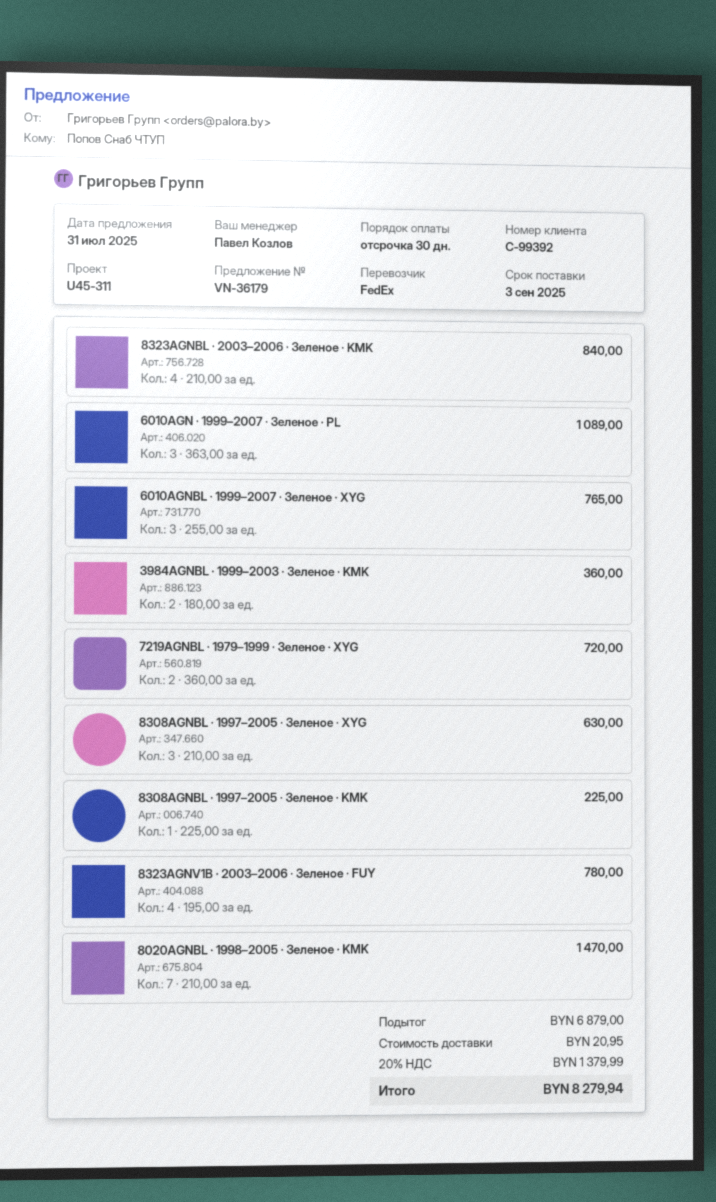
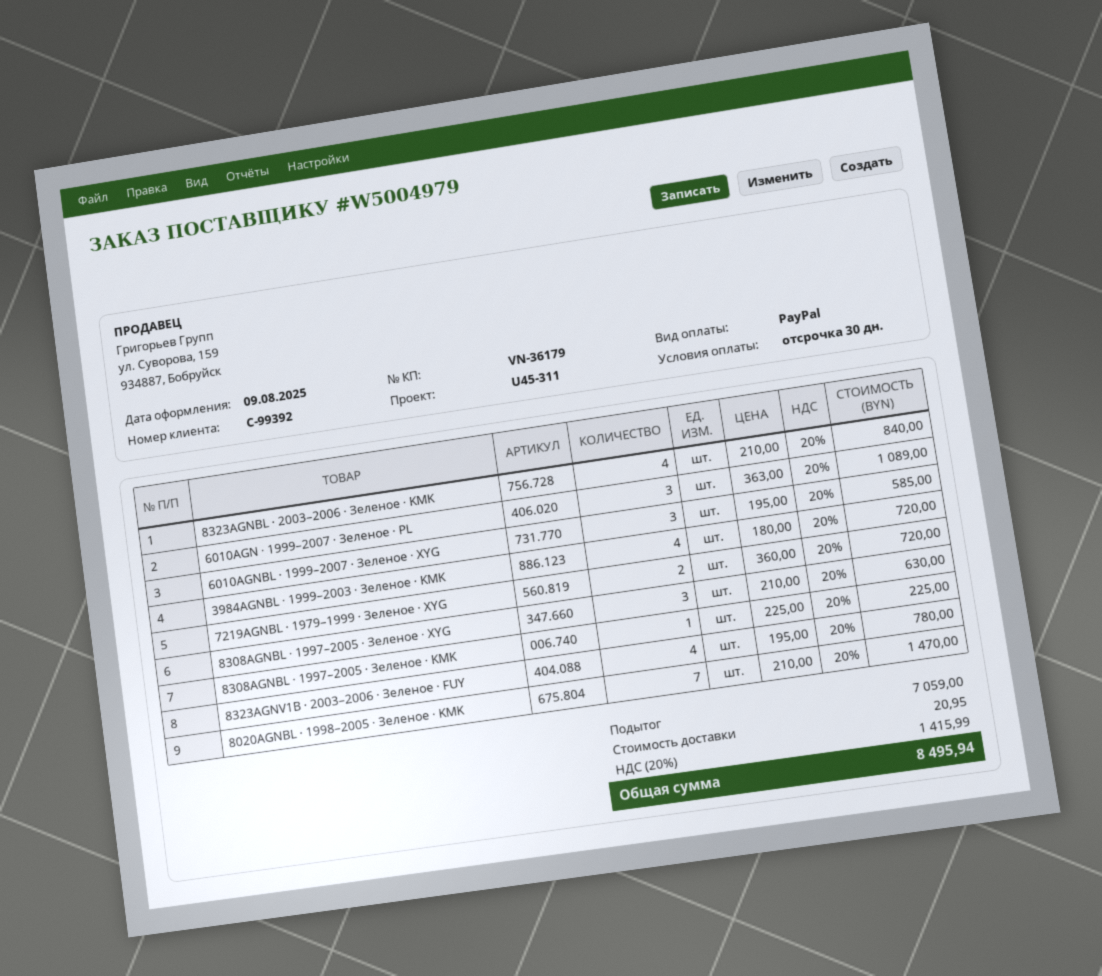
6010AGNBL · 1999–2007 · Зеленое · XYG: 3 x 255.00 = 765.00 -> 3 x 195.00 = 585.00
3984AGNBL · 1999–2003 · Зеленое · KMK: 2 x 180.00 = 360.00 -> 4 x 180.00 = 720.00
subtotal: 6879.00 -> 7059.00
tax: 20% = 1379.99 -> 20% = 1415.99
total: 8279.94 -> 8495.94

